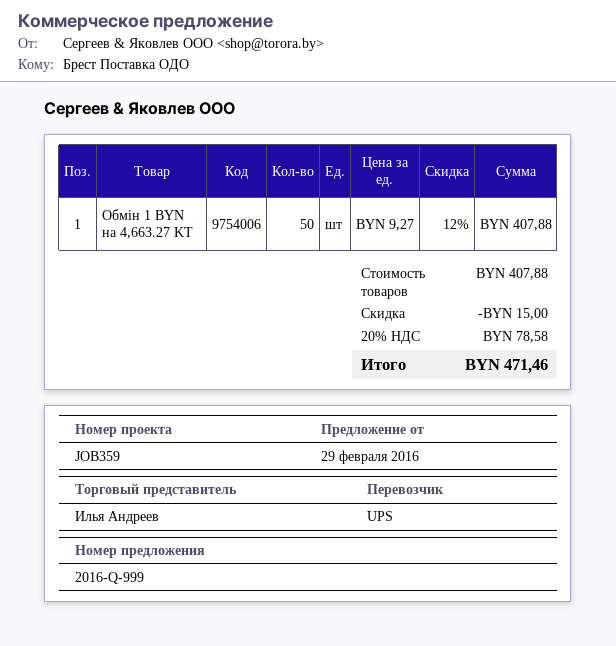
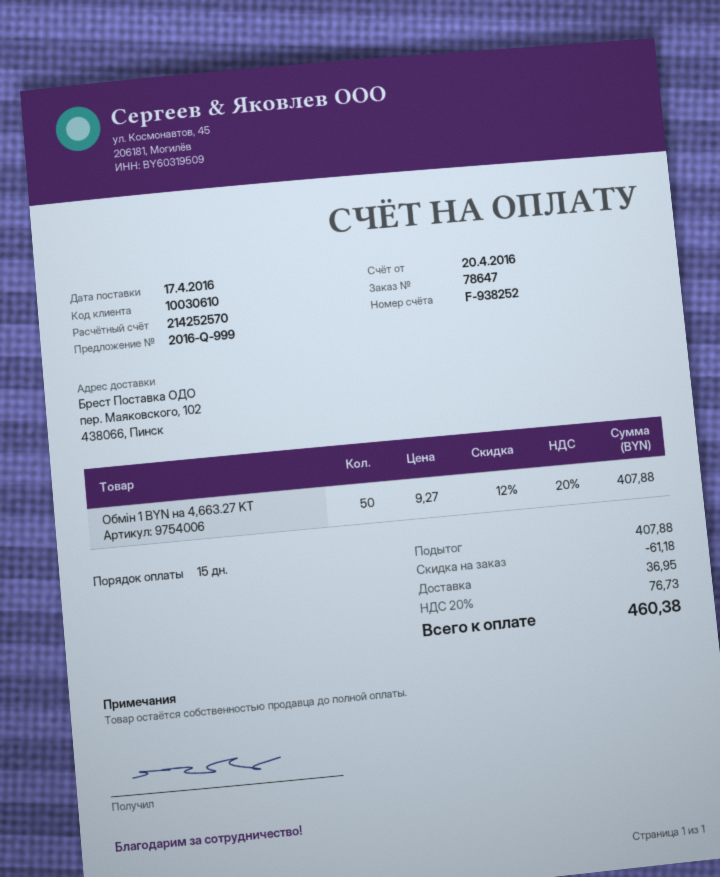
discount: 15.00 -> 61.18
shipping: none -> 36.95
tax: 20% = 78.58 -> 20% = 76.73
total: 471.46 -> 460.38

